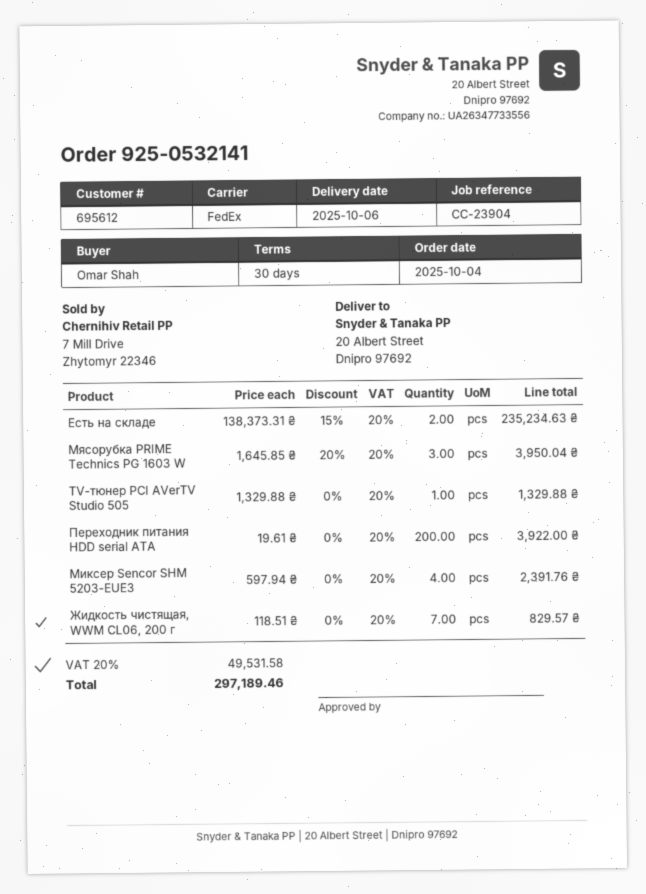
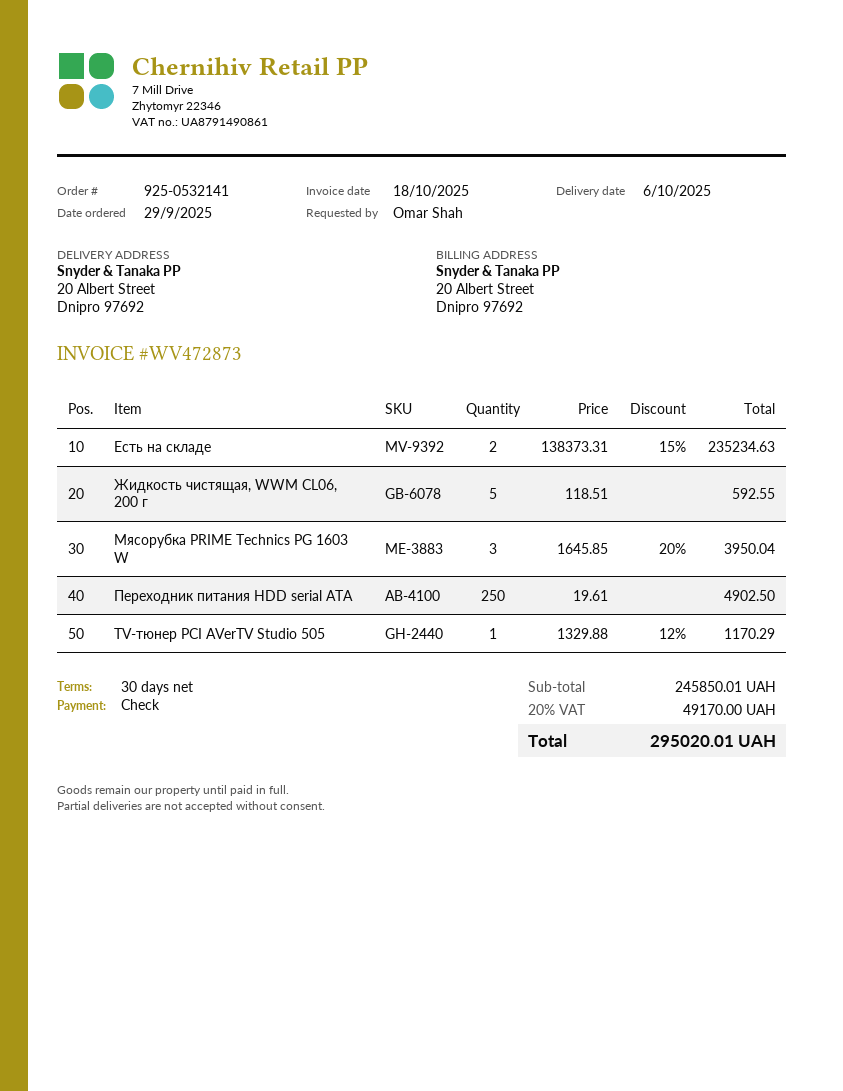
order date: 2025-10-04 -> 2025-09-29
TV-тюнер PCI AVerTV Studio 505: 1 x 1329.88 = 1329.88 -> 1 x 1329.88 - 12% = 1170.29
Переходник питания HDD serial ATA: 200 x 19.61 = 3922.00 -> 250 x 19.61 = 4902.50
Миксер Sencor SHM 5203-EUE3: 4 x 597.94 = 2391.76 -> none
Жидкость чистящая, WWM CL06, 200 г: 7 x 118.51 = 829.57 -> 5 x 118.51 = 592.55
tax: 20% = 49531.58 -> 20% = 49170.00
total: 297189.46 -> 295020.01

